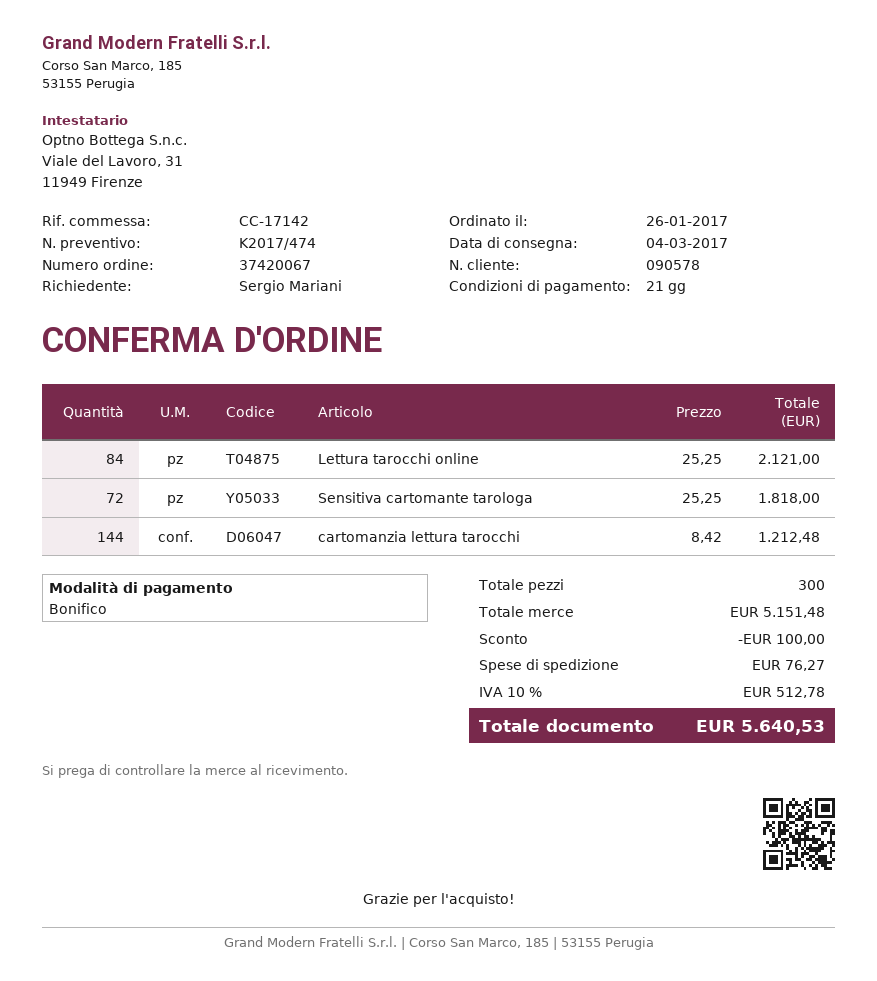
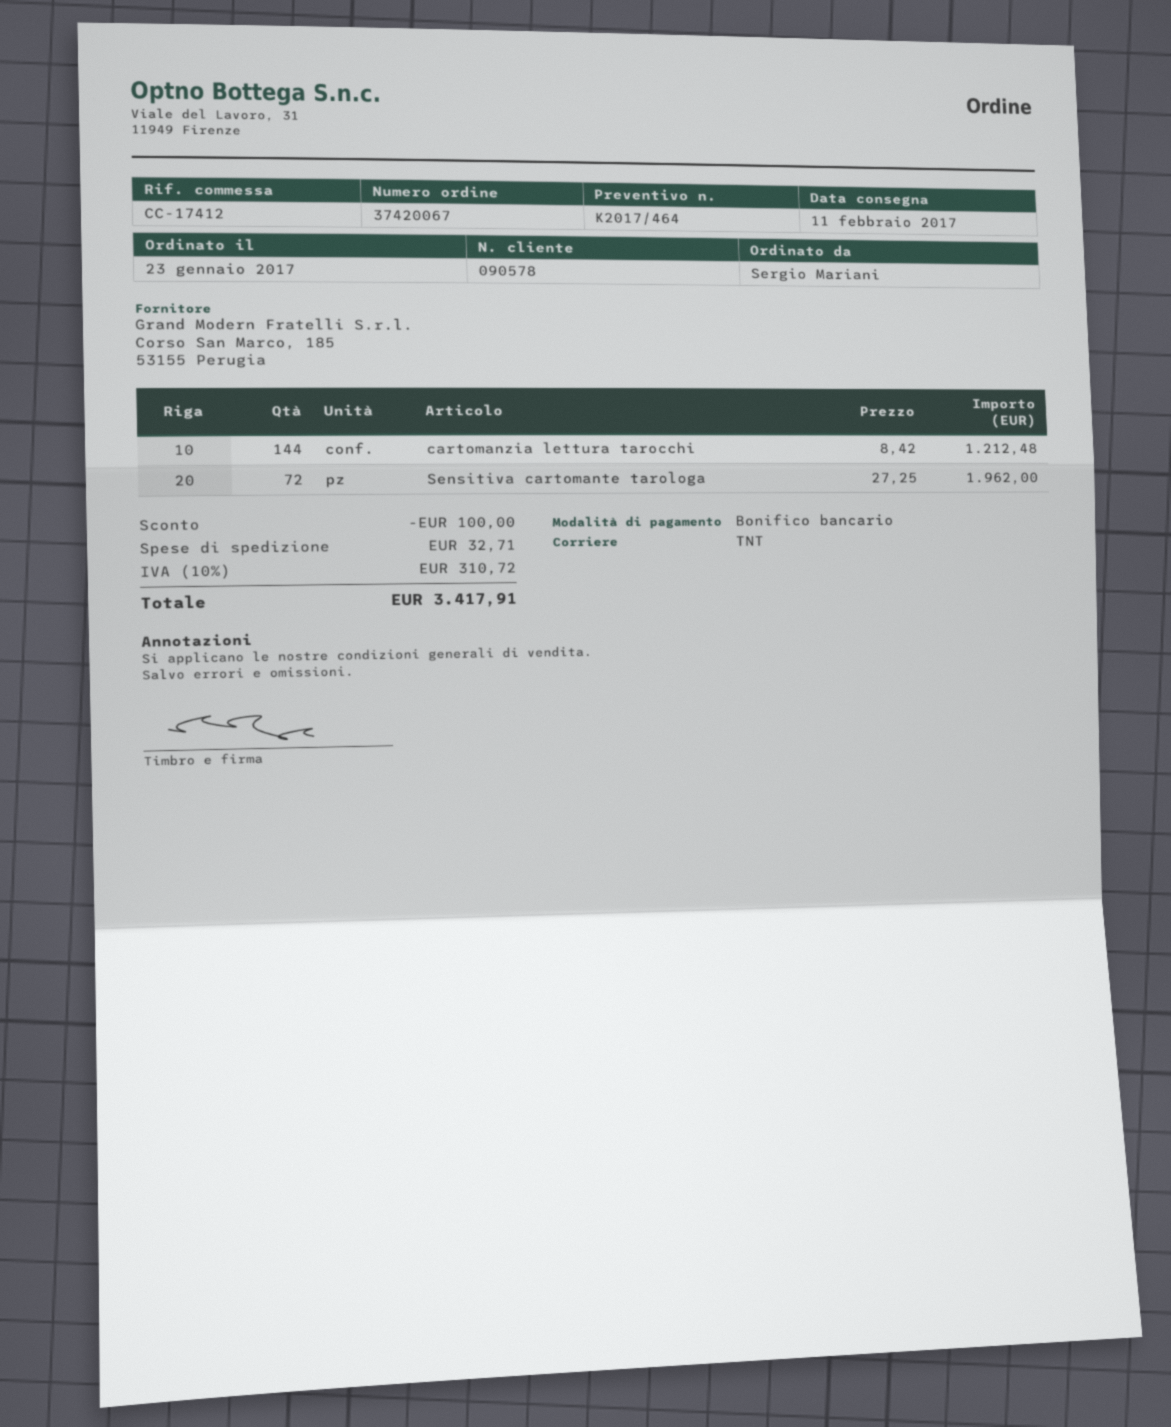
quote number: K2017/474 -> K2017/464
order date: 2017-01-26 -> 2017-01-23
delivery date: 2017-03-04 -> 2017-02-11
reference: CC-17142 -> CC-17412
Lettura tarocchi online: 84 x 25.25 = 2121.00 -> none
Sensitiva cartomante tarologa: 72 x 25.25 = 1818.00 -> 72 x 27.25 = 1962.00
shipping: 76.27 -> 32.71
tax: 10% = 512.78 -> 10% = 310.72
total: 5640.53 -> 3417.91

